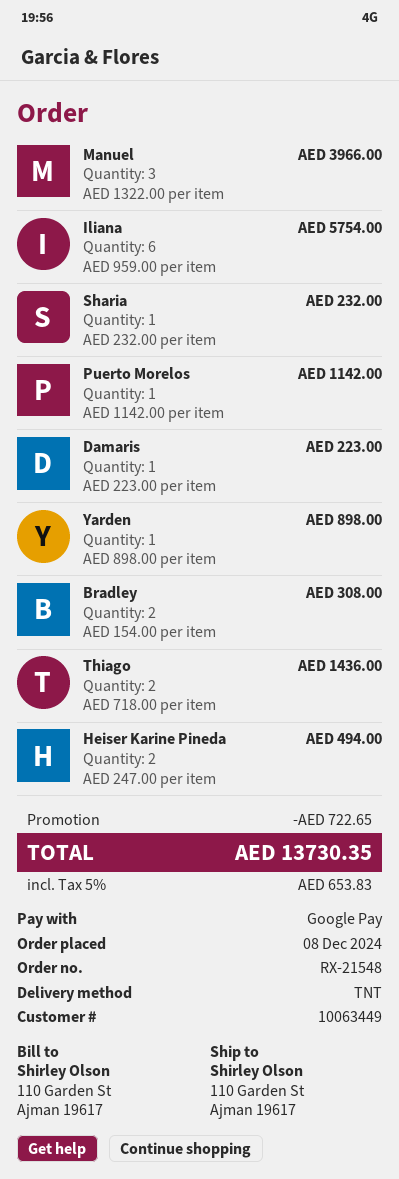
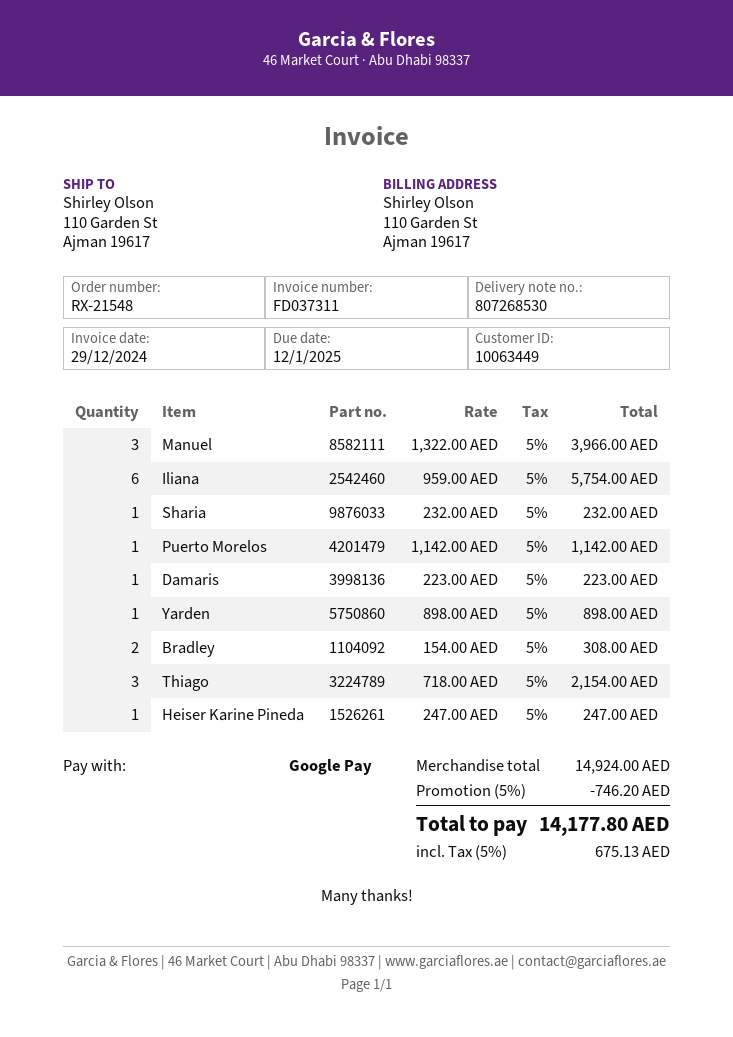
Thiago: 2 x 718.00 = 1436.00 -> 3 x 718.00 = 2154.00
Heiser Karine Pineda: 2 x 247.00 = 494.00 -> 1 x 247.00 = 247.00
discount: 722.65 -> 746.20
tax: 5% = 653.83 -> 5% = 675.13
total: 13730.35 -> 14177.80

